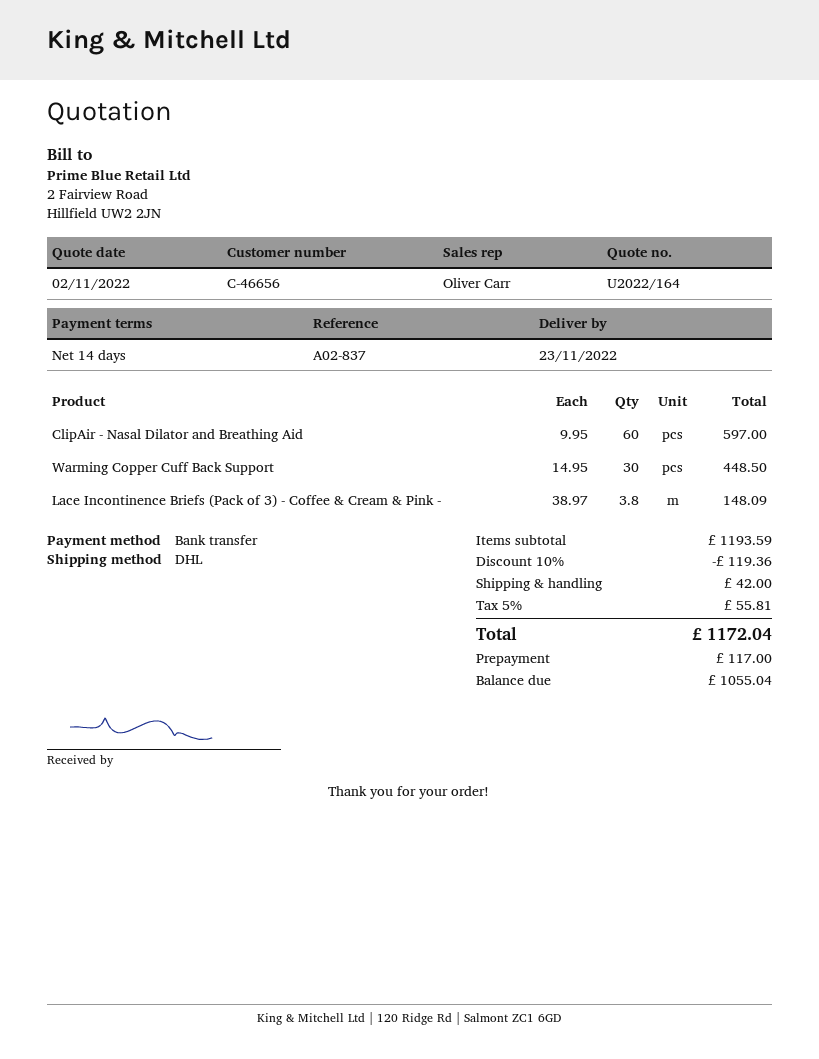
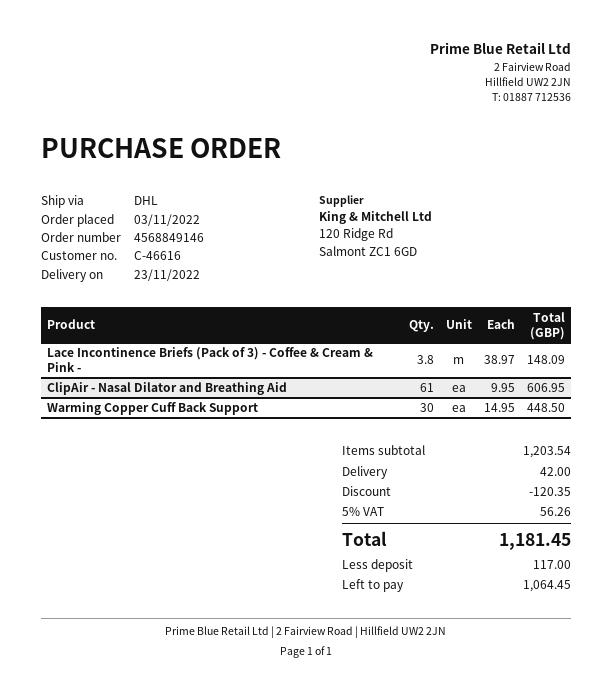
customer number: C-46656 -> C-46616
ClipAir - Nasal Dilator and Breathing Aid: 60 x 9.95 = 597.00 -> 61 x 9.95 = 606.95
subtotal: 1193.59 -> 1203.54
discount: 119.36 -> 120.35
tax: 5% = 55.81 -> 5% = 56.26
total: 1172.04 -> 1181.45
balance: 1055.04 -> 1064.45

